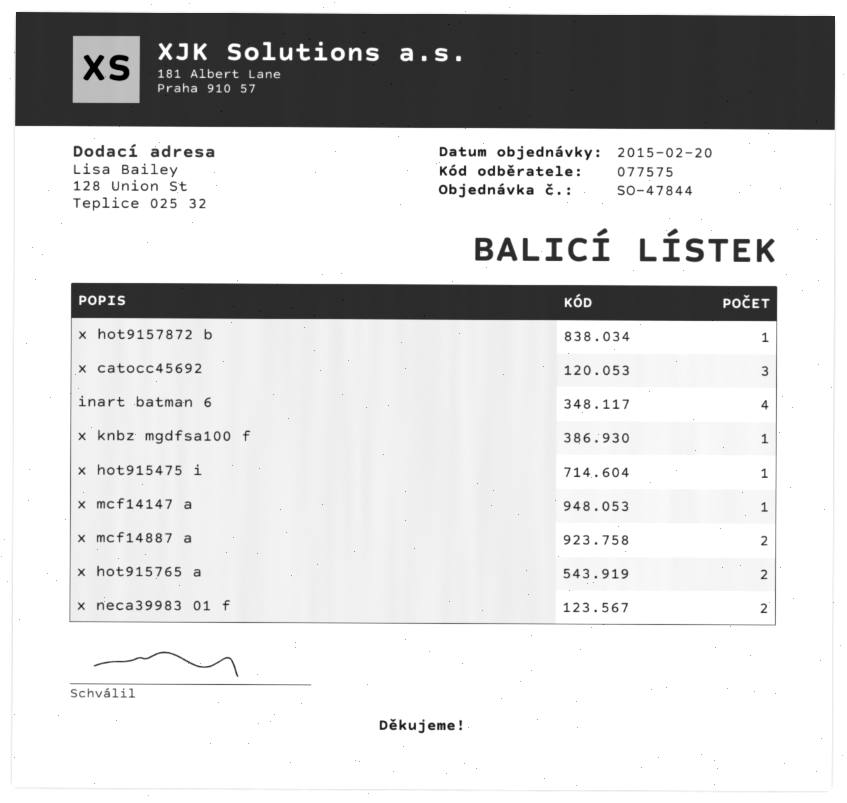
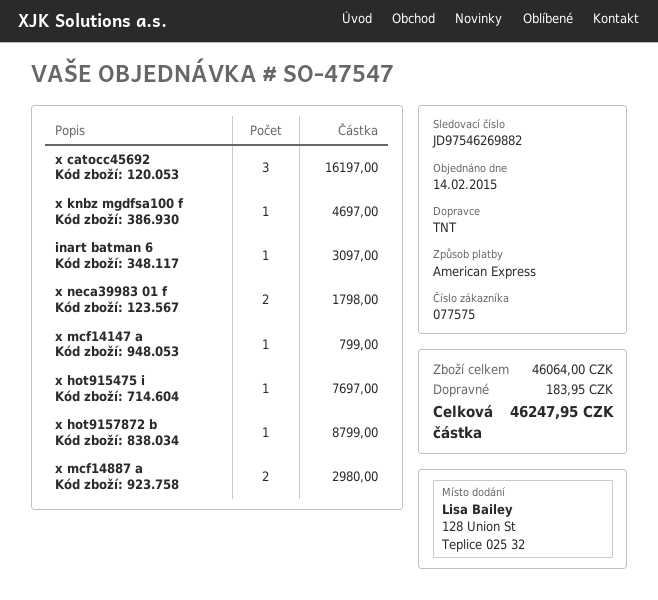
order number: SO-47844 -> SO-47547
order date: 2015-02-20 -> 2015-02-14
inart batman 6: 4 -> 1
x hot915765 a: 2 -> none

